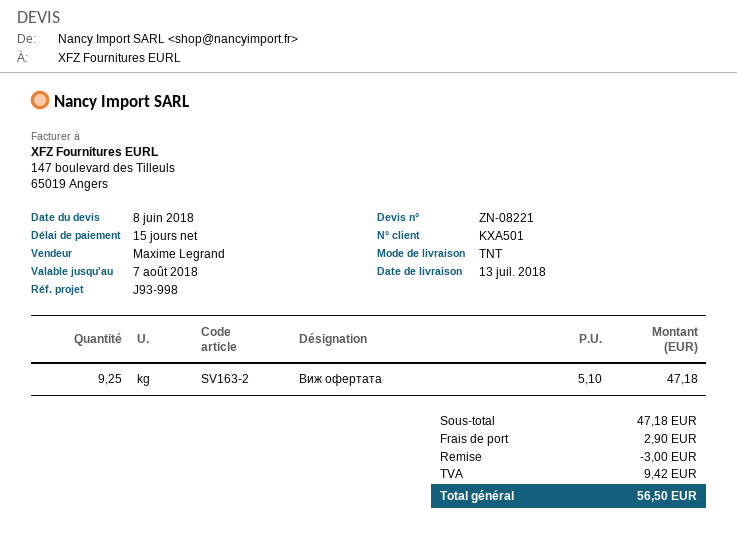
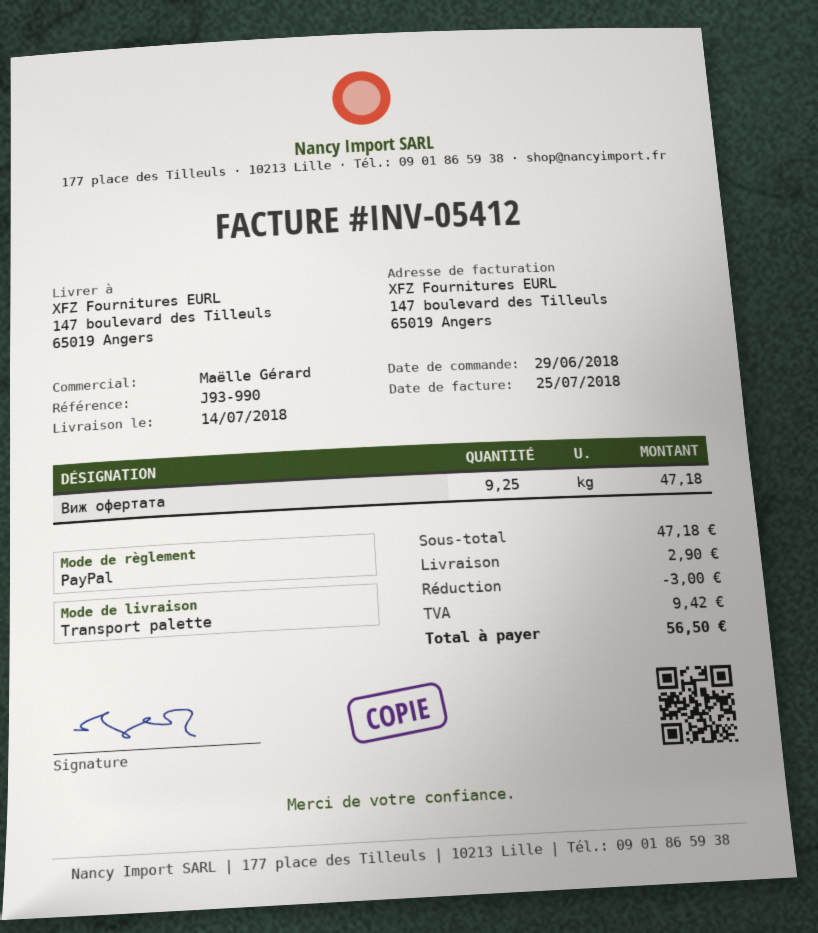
delivery date: 2018-07-13 -> 2018-07-14
reference: J93-998 -> J93-990
sales rep: Maxime Legrand -> Maëlle Gérard
shipping method: TNT -> pallet freight

